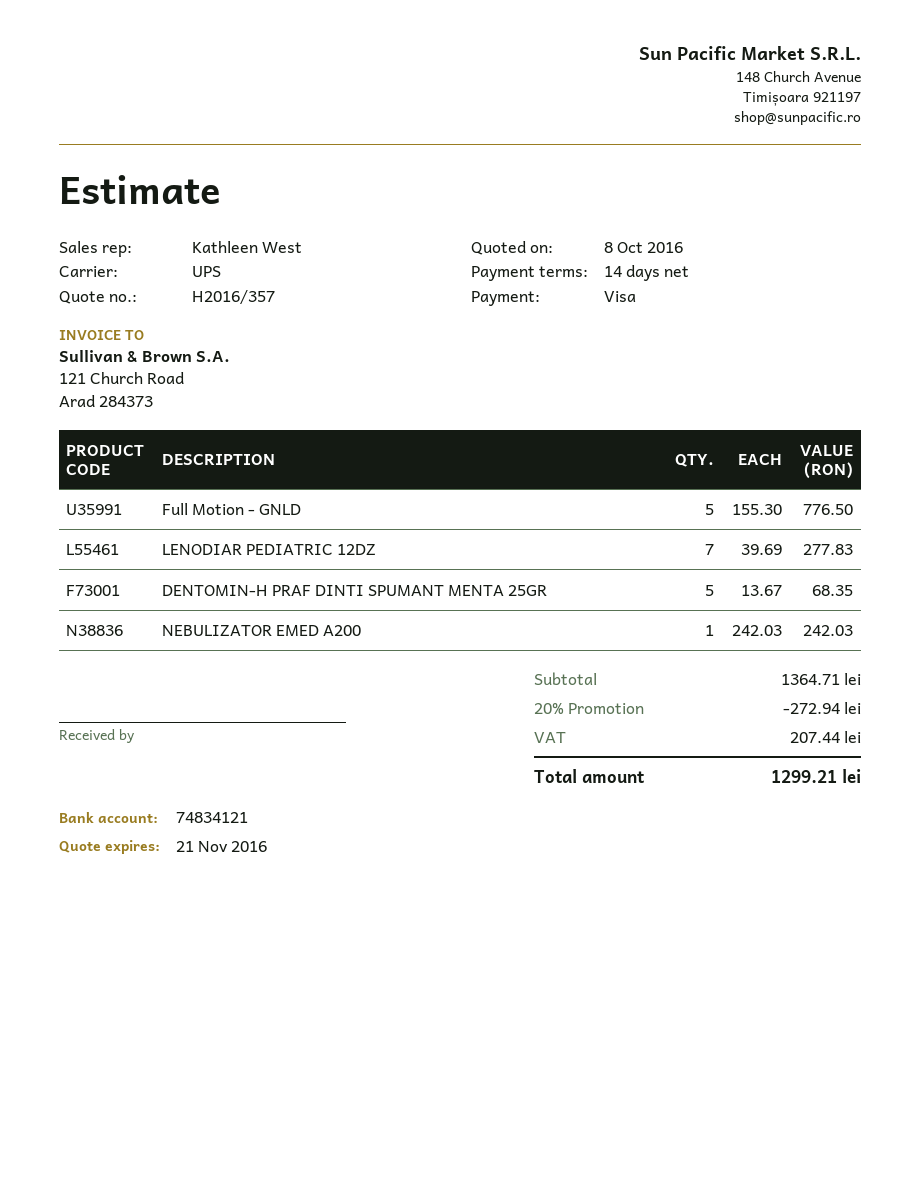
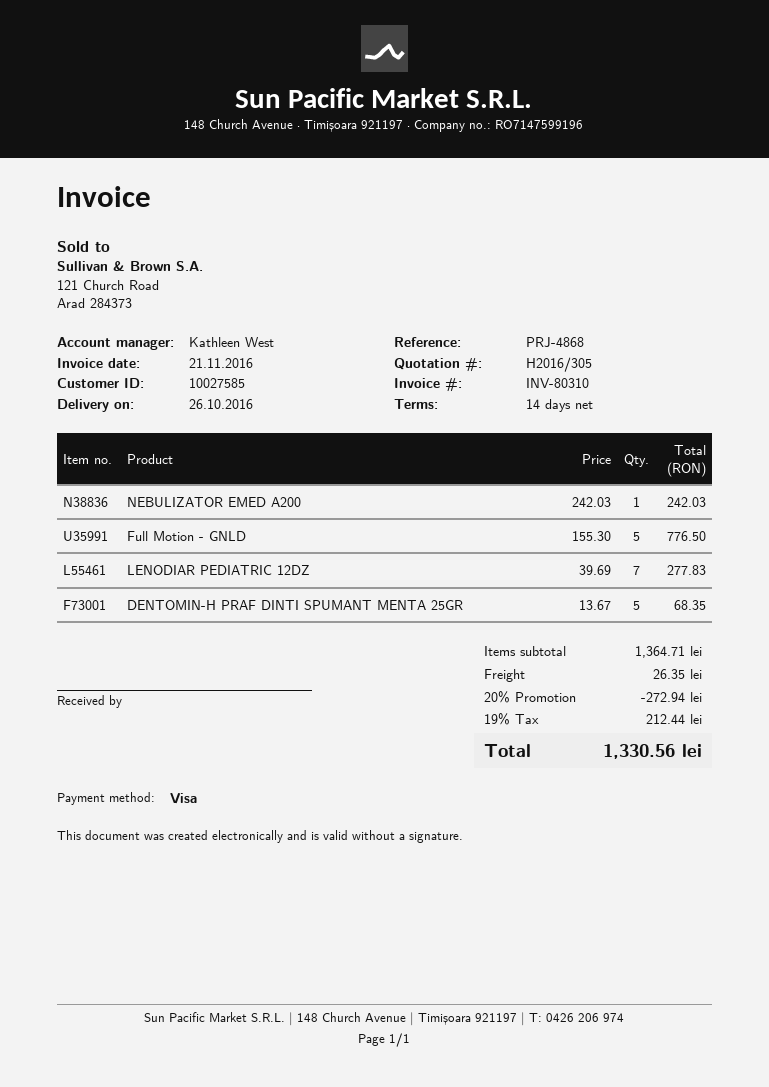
quote number: H2016/357 -> H2016/305
shipping: none -> 26.35
tax: 207.44 -> 212.44
total: 1299.21 -> 1330.56

